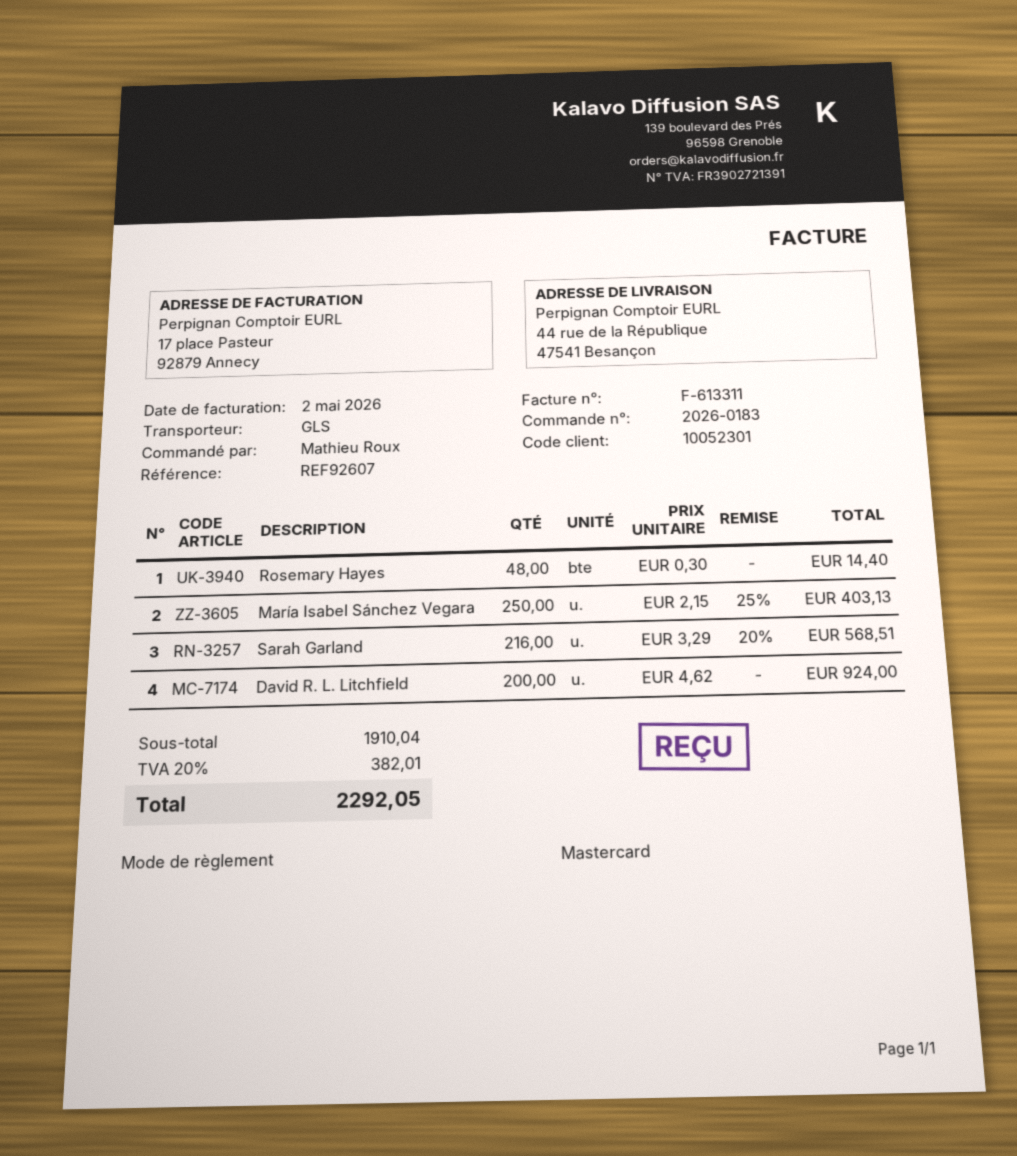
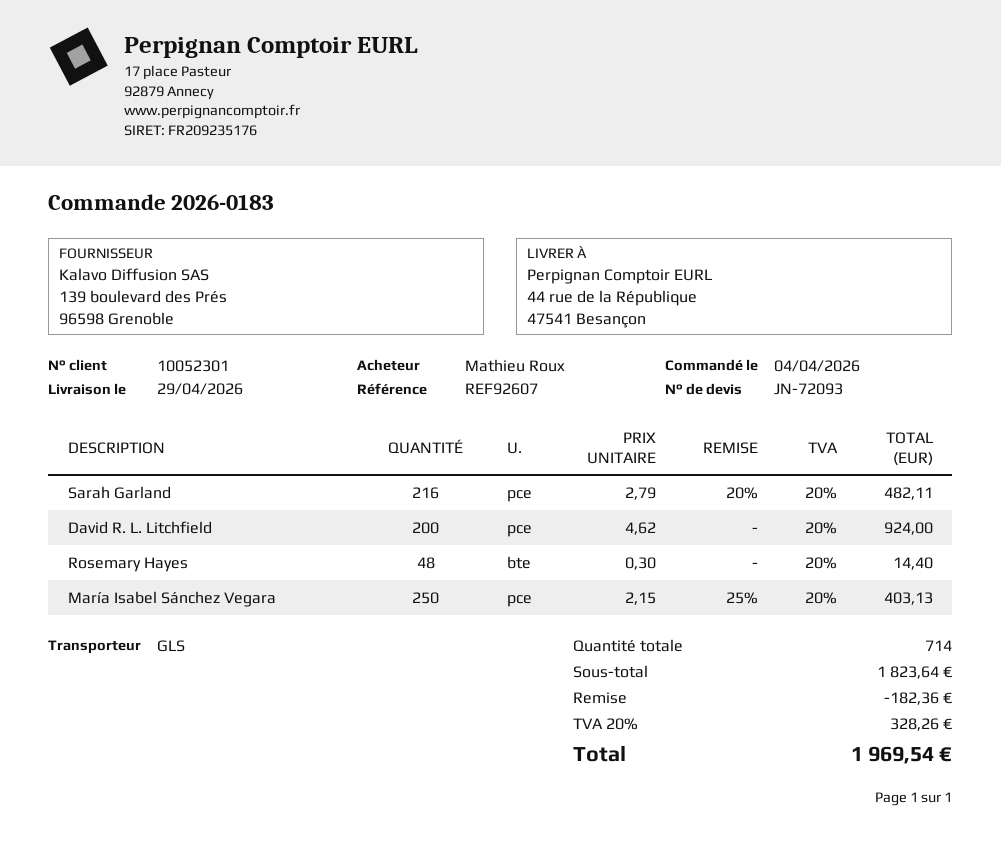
Sarah Garland: 216 x 3.29 - 20% = 568.51 -> 216 x 2.79 - 20% = 482.11
subtotal: 1910.04 -> 1823.64
discount: none -> 182.36
tax: 20% = 382.01 -> 20% = 328.26
total: 2292.05 -> 1969.54

